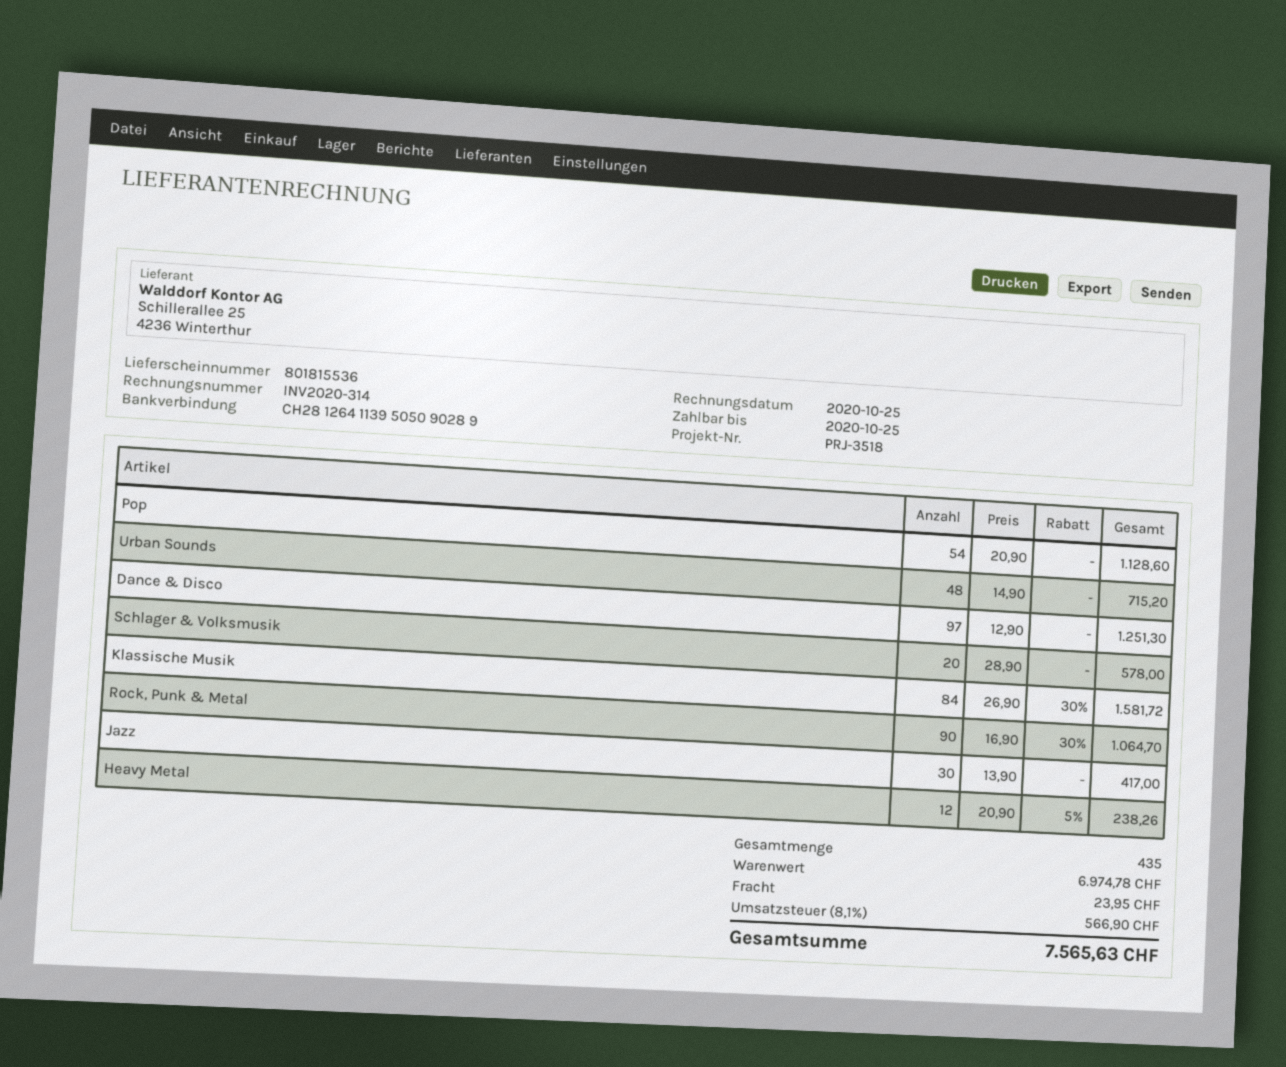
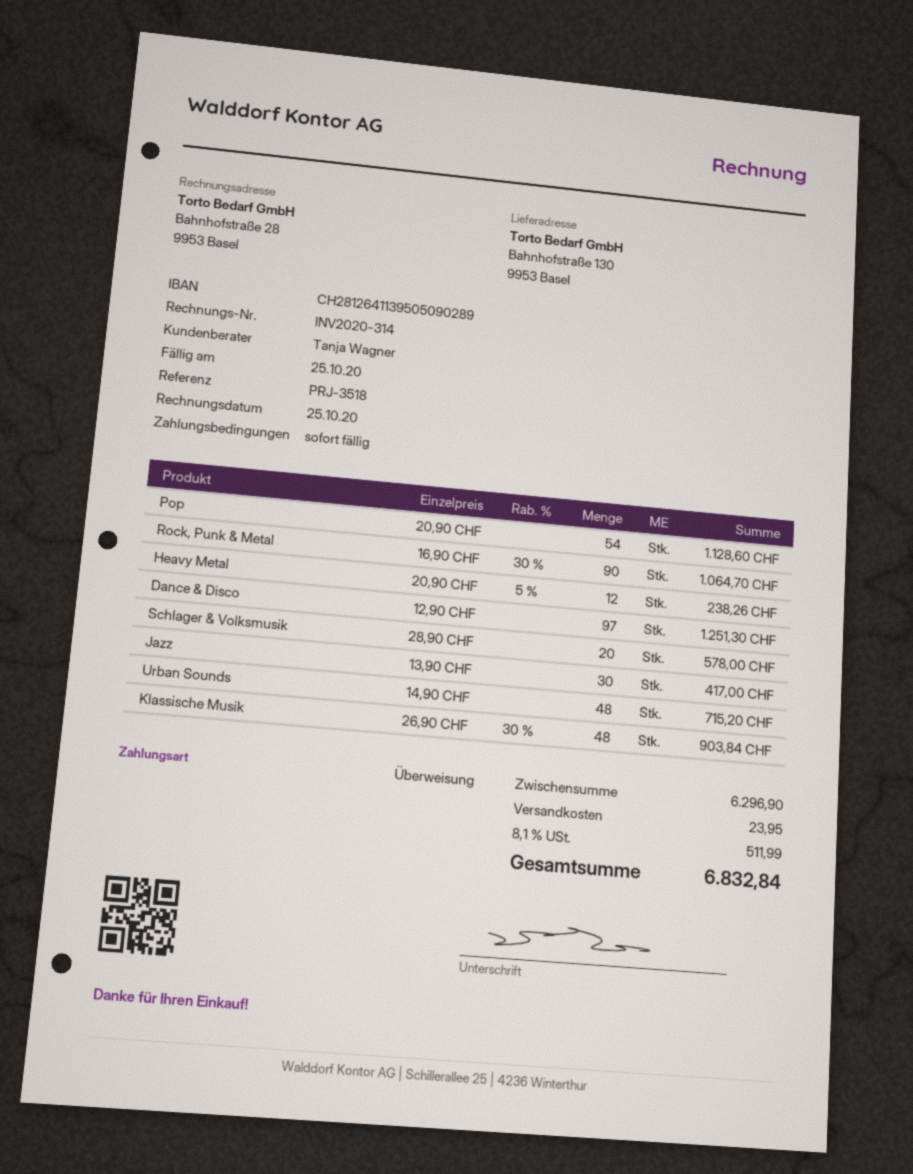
Klassische Musik: 84 x 26.90 - 30% = 1581.72 -> 48 x 26.90 - 30% = 903.84
subtotal: 6974.78 -> 6296.90
tax: 8.1% = 566.90 -> 8.1% = 511.99
total: 7565.63 -> 6832.84

